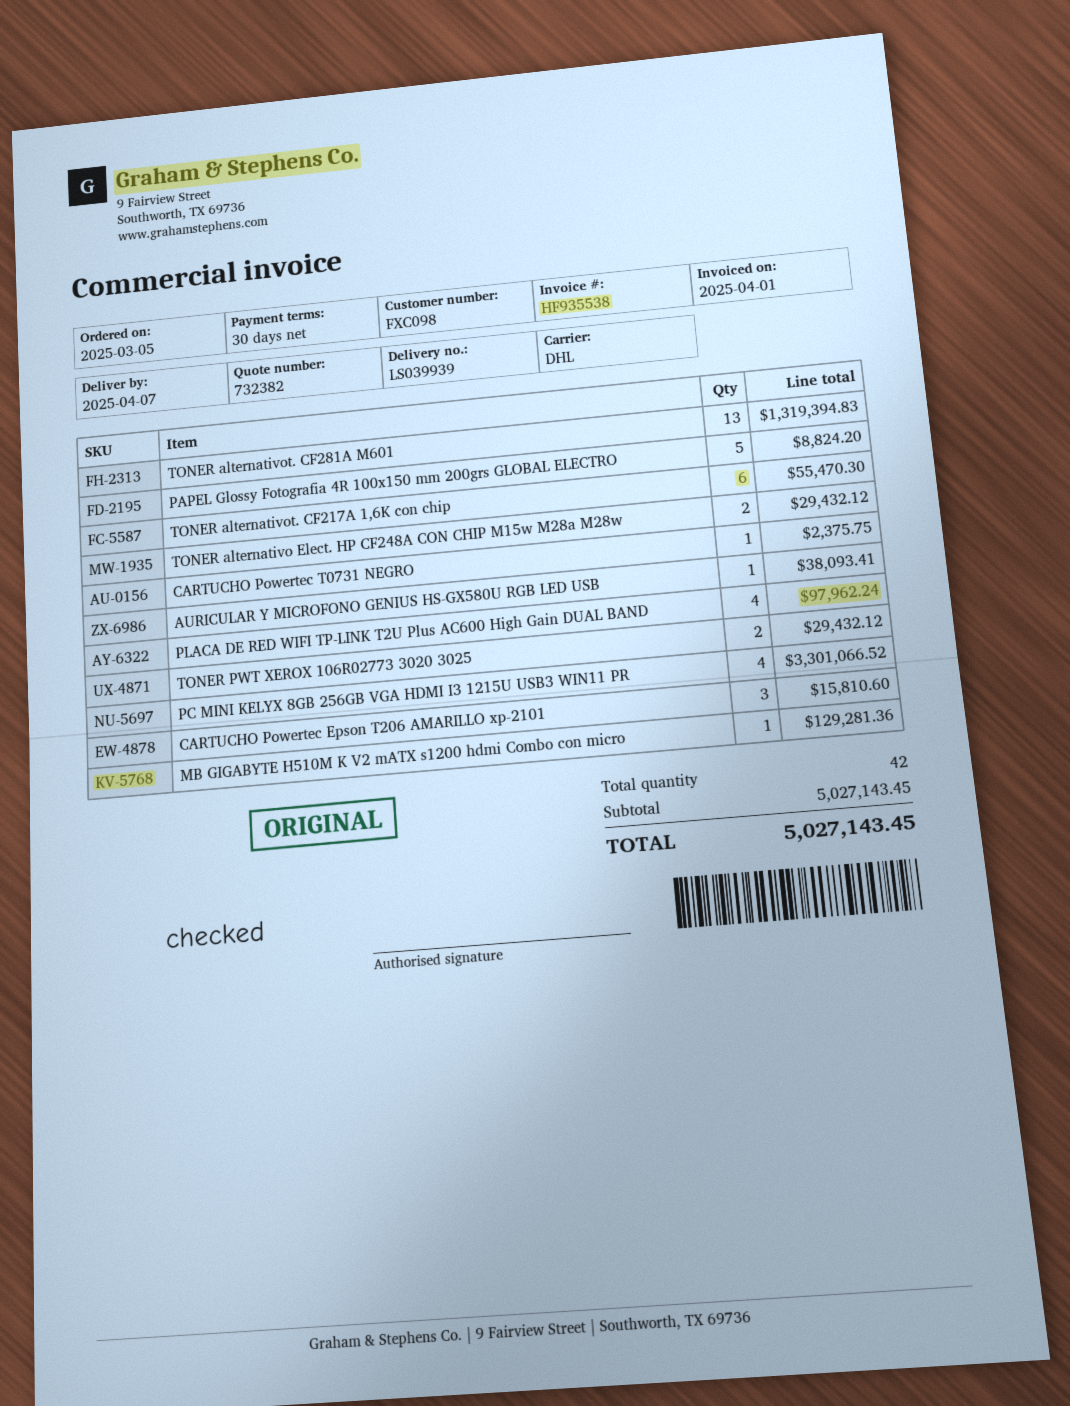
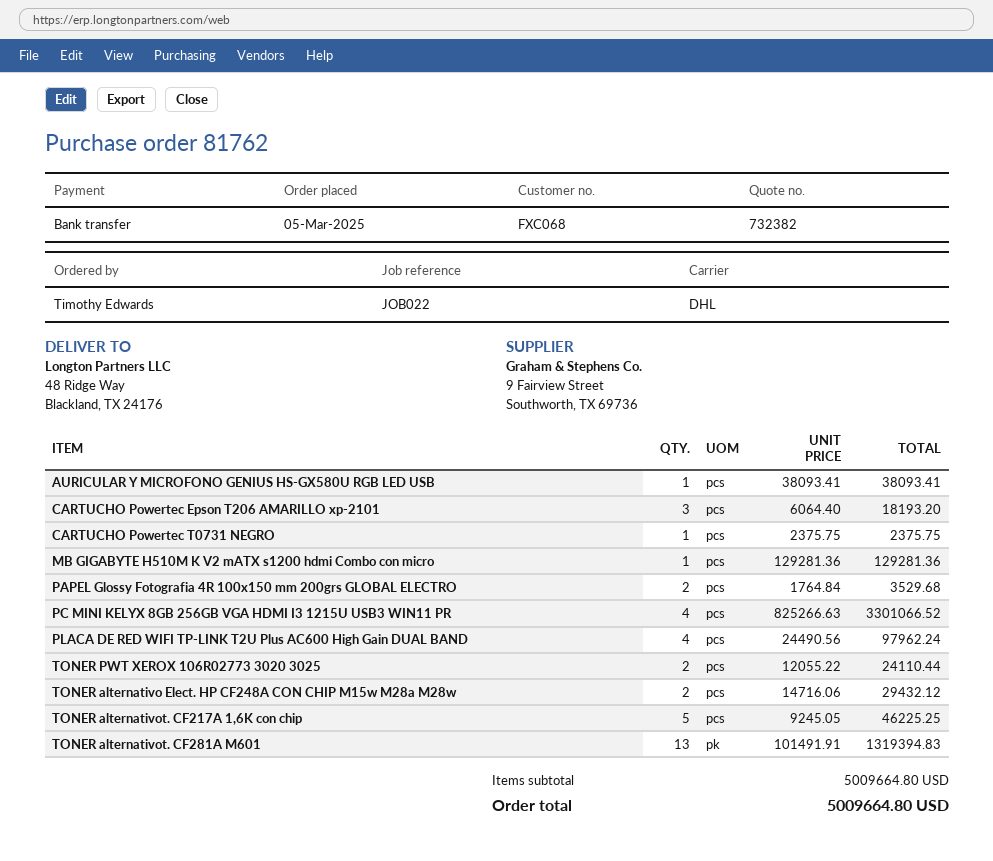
customer number: FXC098 -> FXC068
PAPEL Glossy Fotografia 4R 100x150 mm 200grs GLOBAL ELECTRO: 5 for 8824.20 -> 2 for 3529.68
TONER alternativot. CF217A 1,6K con chip: 6 for 55470.30 -> 5 for 46225.25
TONER PWT XEROX 106R02773 3020 3025: 2 for 29432.12 -> 2 for 24110.44
CARTUCHO Powertec Epson T206 AMARILLO xp-2101: 3 for 15810.60 -> 3 for 18193.20
subtotal: 5027143.45 -> 5009664.80
total: 5027143.45 -> 5009664.80

